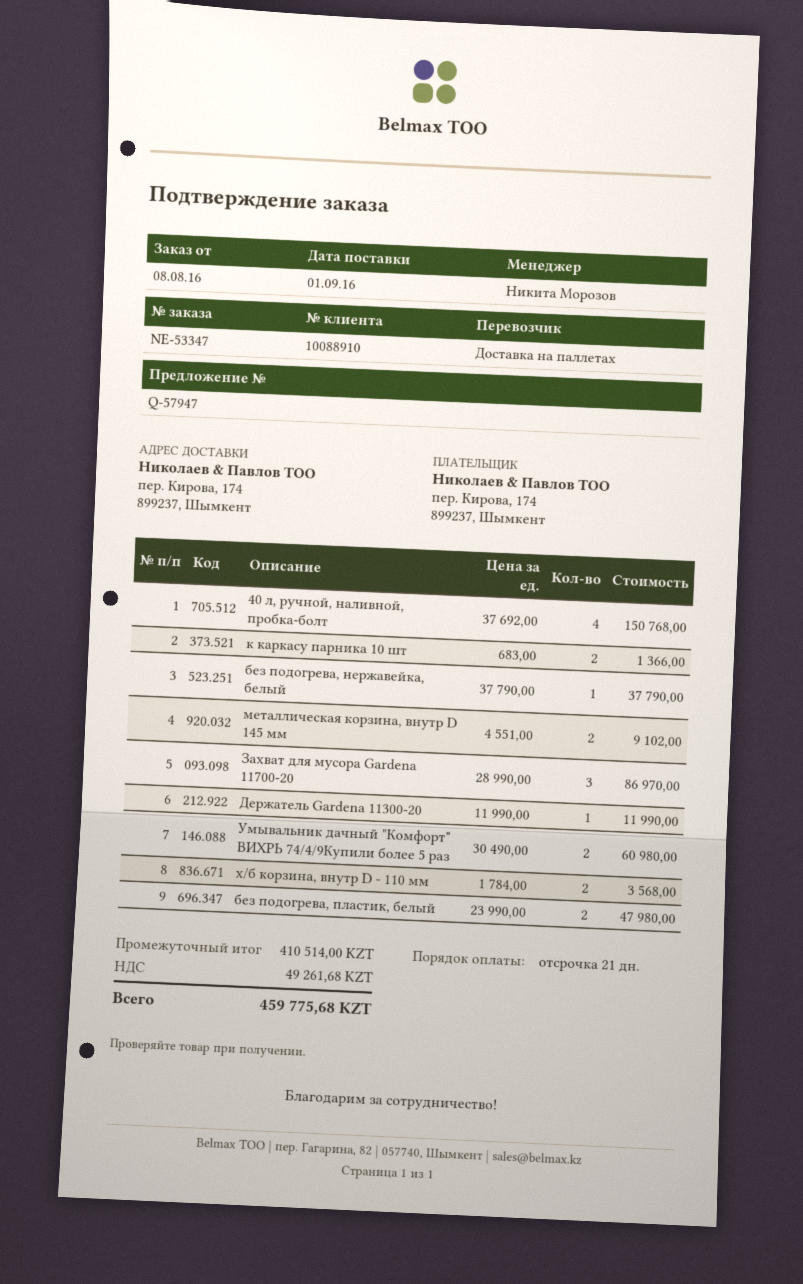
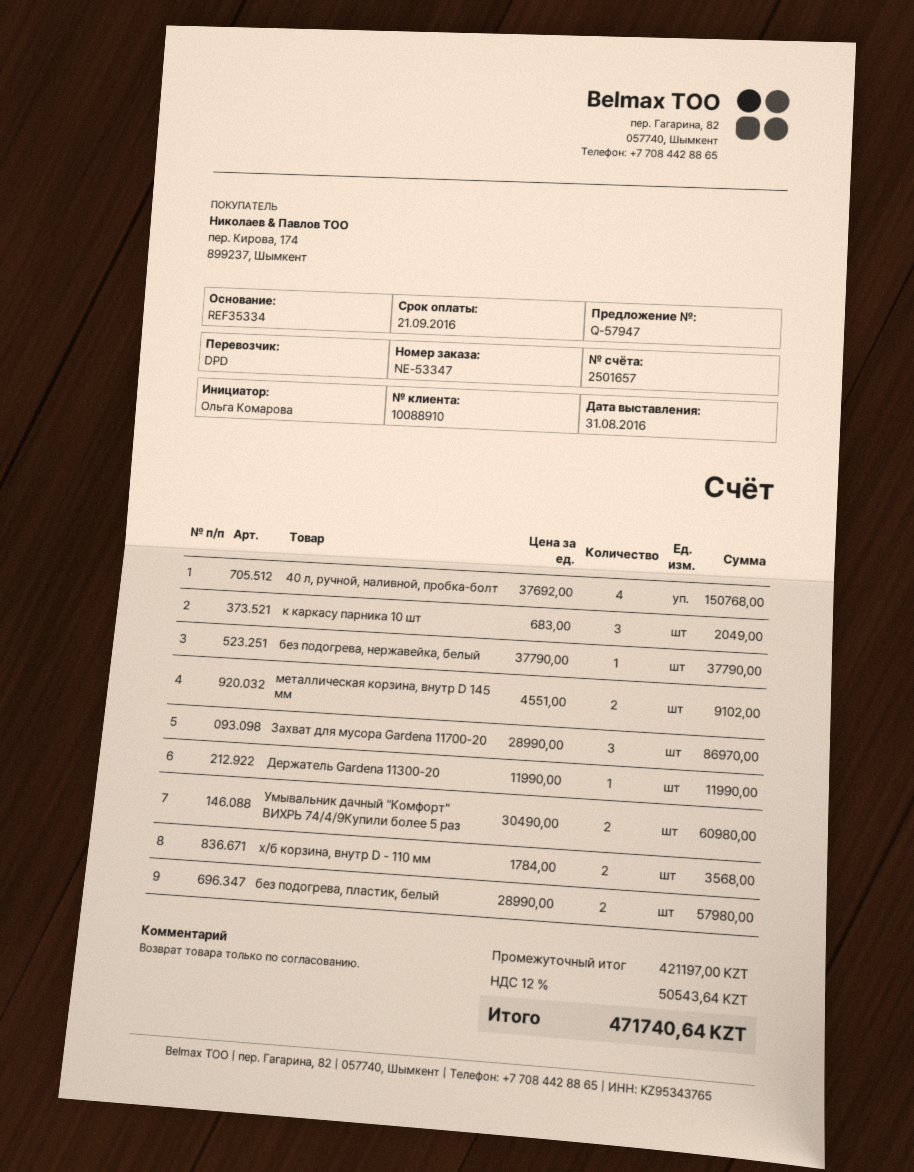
shipping method: pallet freight -> DPD
к каркасу парника 10 шт: 2 x 683.00 = 1366.00 -> 3 x 683.00 = 2049.00
без подогрева, пластик, белый: 2 x 23990.00 = 47980.00 -> 2 x 28990.00 = 57980.00
subtotal: 410514.00 -> 421197.00
tax: 49261.68 -> 50543.64
total: 459775.68 -> 471740.64

